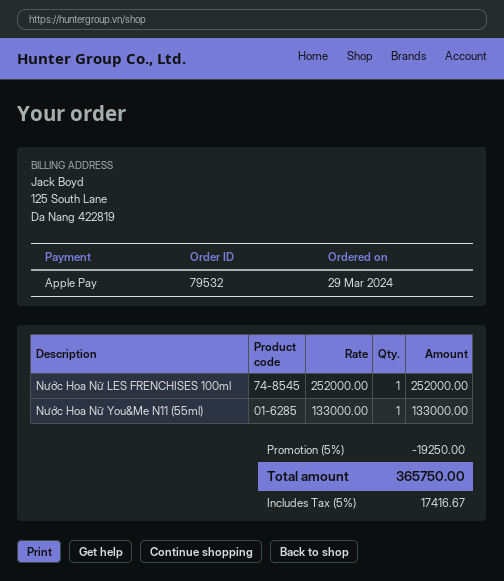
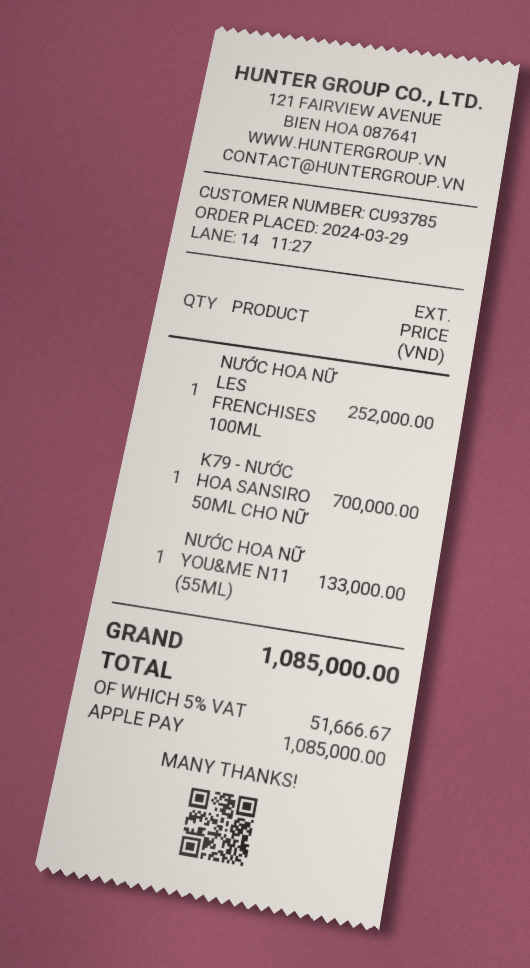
K79 - NƯỚC HOA SANSIRO 50ML CHO NỮ: none -> 1 for 700000.00
discount: 5% = 19250.00 -> none
tax: 5% = 17416.67 -> 5% = 51666.67
total: 365750.00 -> 1085000.00

